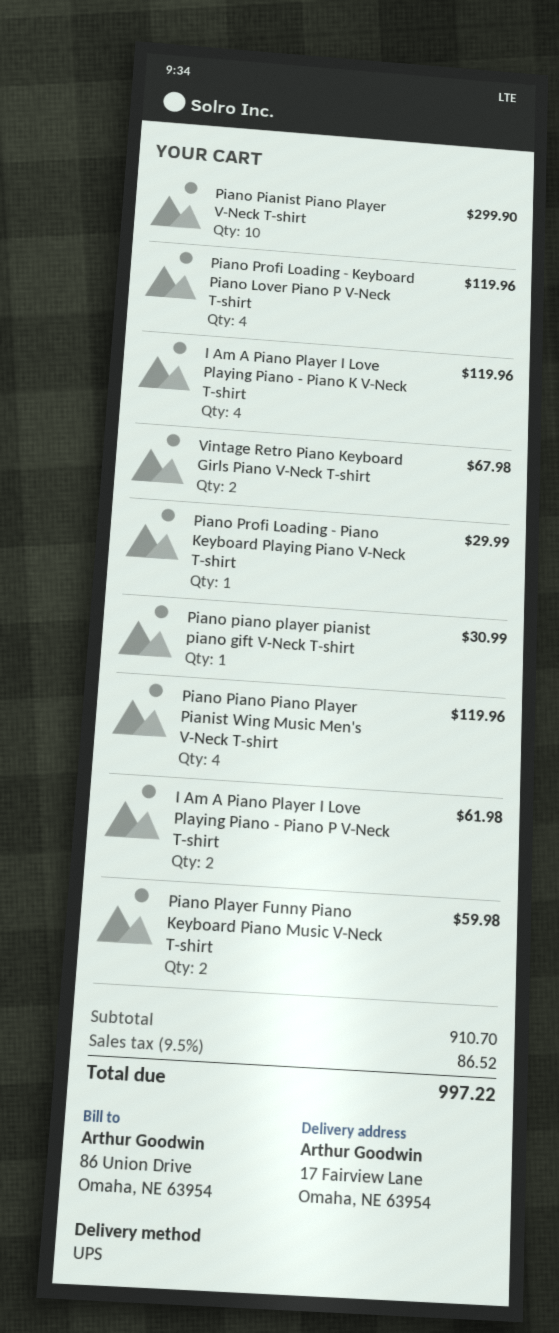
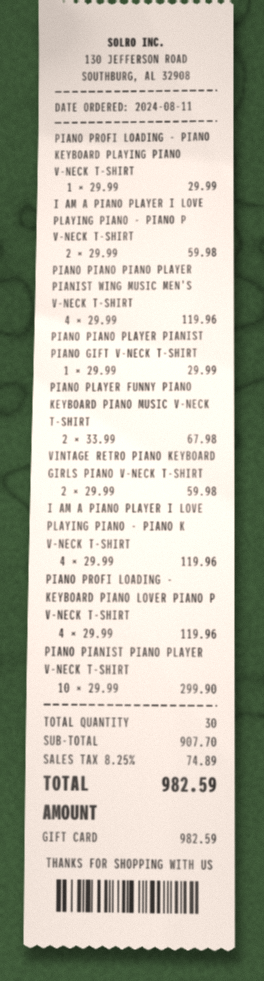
Vintage Retro Piano Keyboard Girls Piano V-Neck T-shirt: 2 for 67.98 -> 2 for 59.98
Piano piano player pianist piano gift V-Neck T-shirt: 1 for 30.99 -> 1 for 29.99
I Am A Piano Player I Love Playing Piano - Piano P V-Neck T-shirt: 2 for 61.98 -> 2 for 59.98
Piano Player Funny Piano Keyboard Piano Music V-Neck T-shirt: 2 for 59.98 -> 2 for 67.98
subtotal: 910.70 -> 907.70
tax: 9.5% = 86.52 -> 8.25% = 74.89
total: 997.22 -> 982.59

